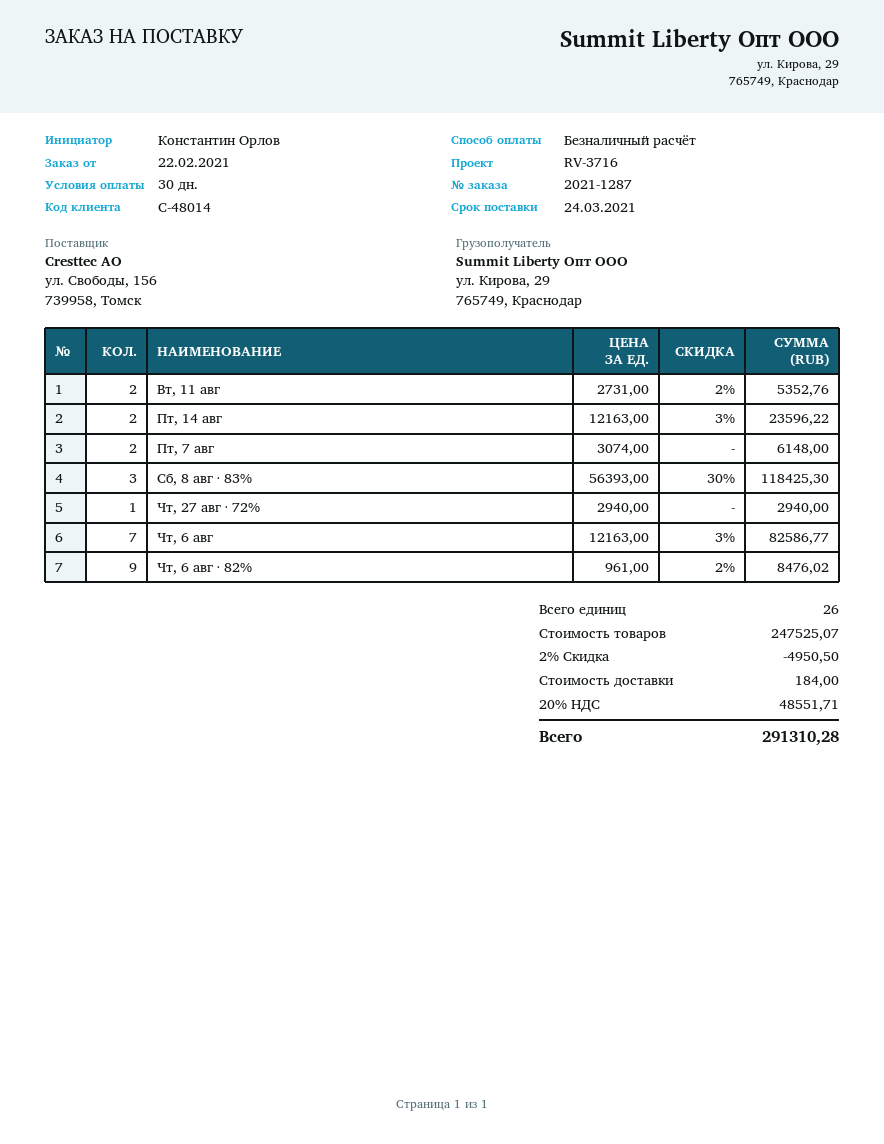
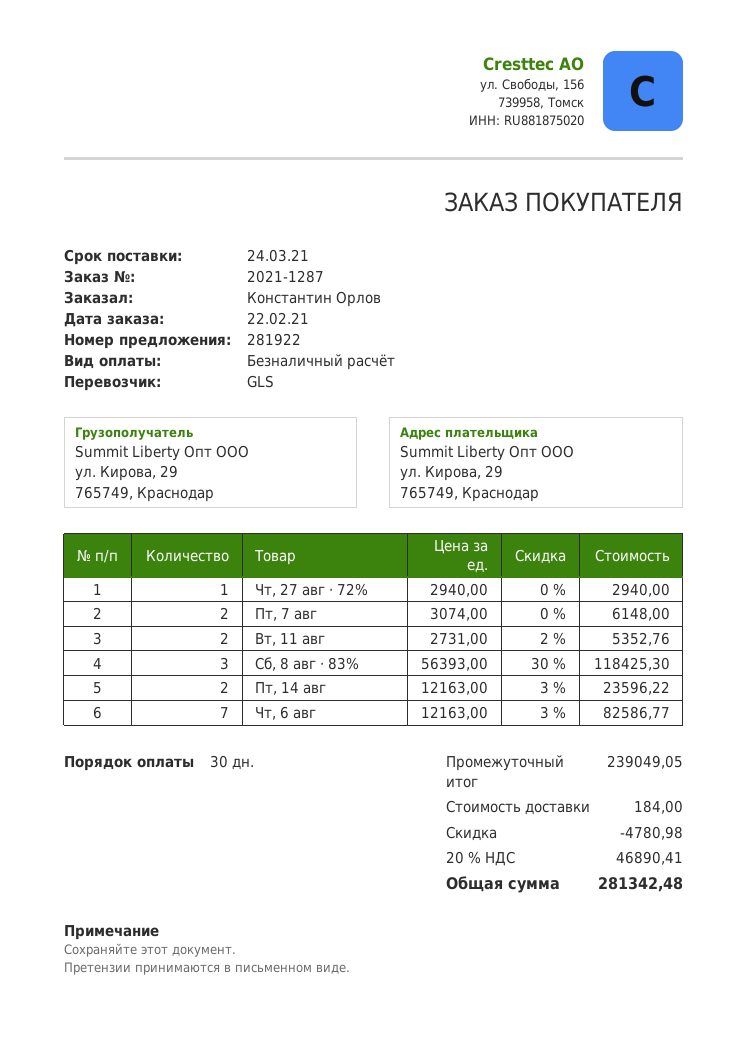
Чт, 6 авг · 82%: 9 x 961.00 - 2% = 8476.02 -> none
subtotal: 247525.07 -> 239049.05
discount: 4950.50 -> 4780.98
tax: 20% = 48551.71 -> 20% = 46890.41
total: 291310.28 -> 281342.48

